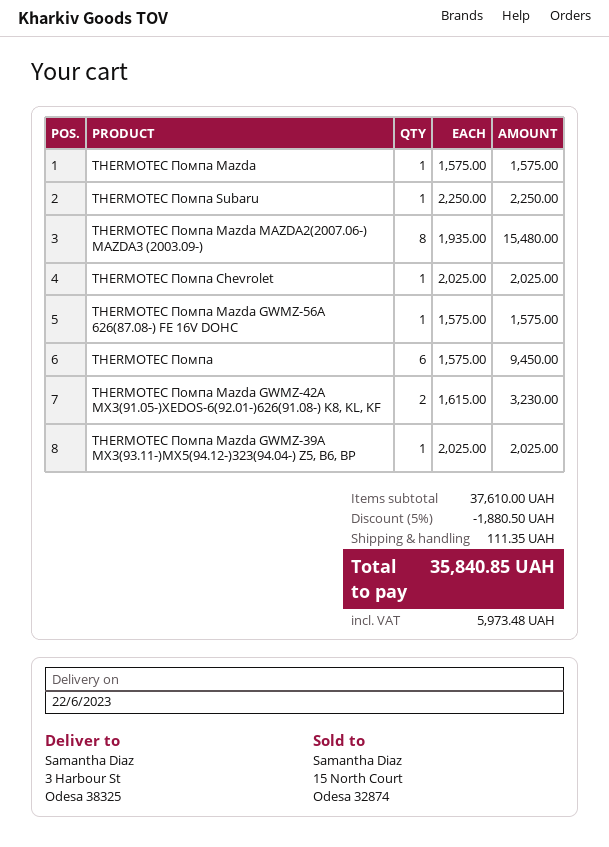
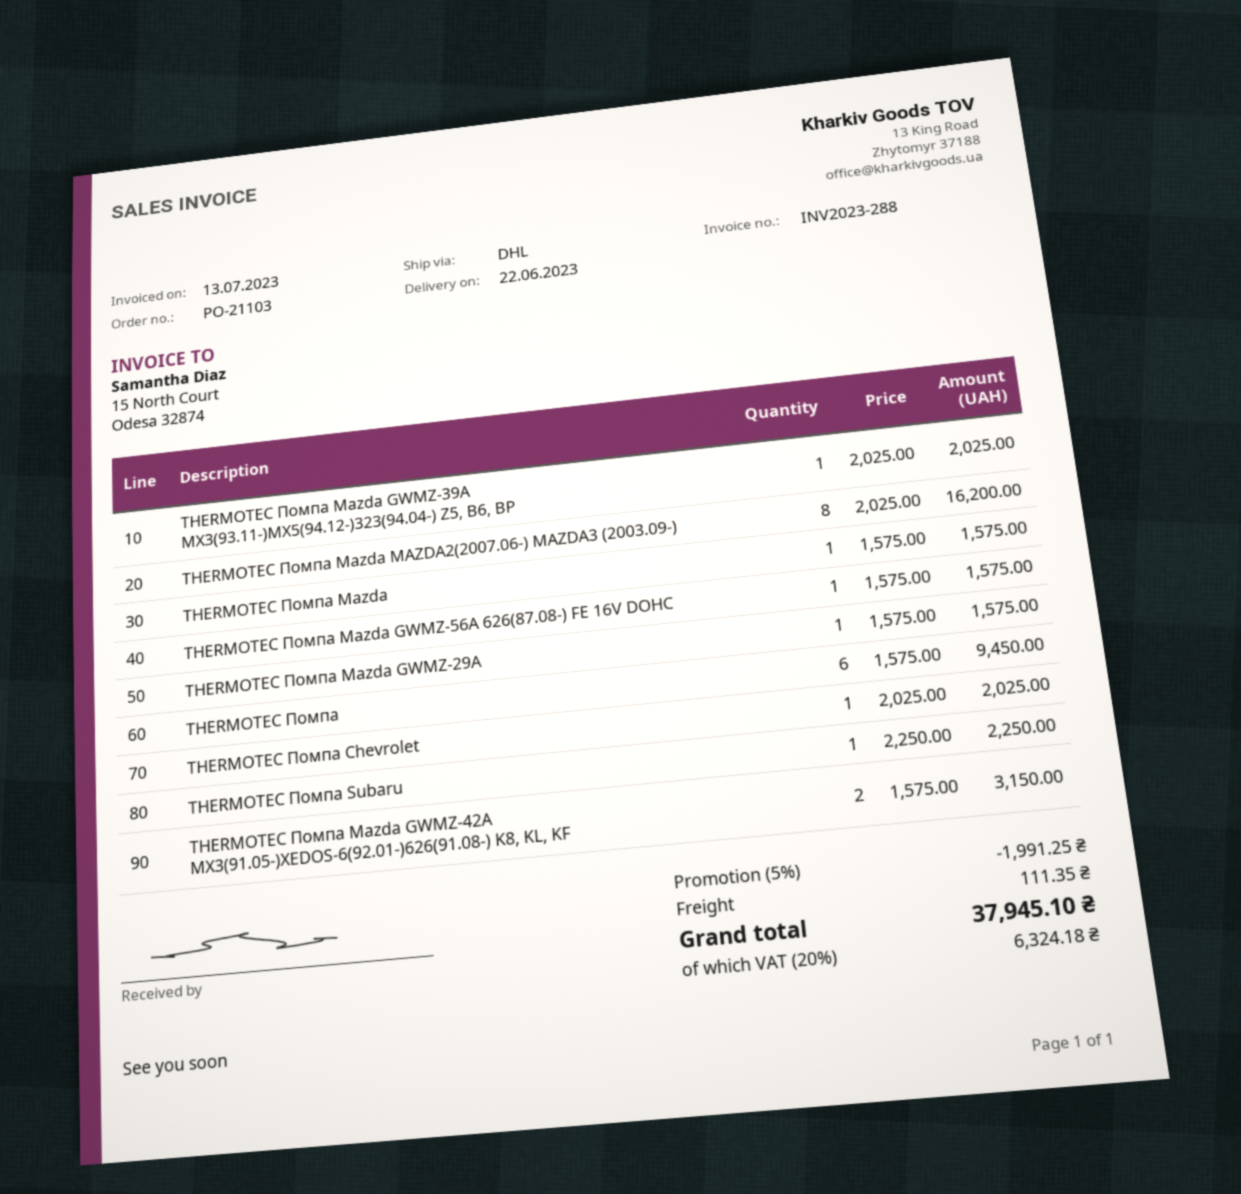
THERMOTEC Помпа Mazda MAZDA2(2007.06-) MAZDA3 (2003.09-): 8 x 1935.00 = 15480.00 -> 8 x 2025.00 = 16200.00
THERMOTEC Помпа Mazda GWMZ-42A MX3(91.05-)XEDOS-6(92.01-)626(91.08-) K8, KL, KF: 2 x 1615.00 = 3230.00 -> 2 x 1575.00 = 3150.00
THERMOTEC Помпа Mazda GWMZ-29A: none -> 1 x 1575.00 = 1575.00
discount: 5% = 1880.50 -> 5% = 1991.25
tax: 5973.48 -> 6324.18
total: 35840.85 -> 37945.10

